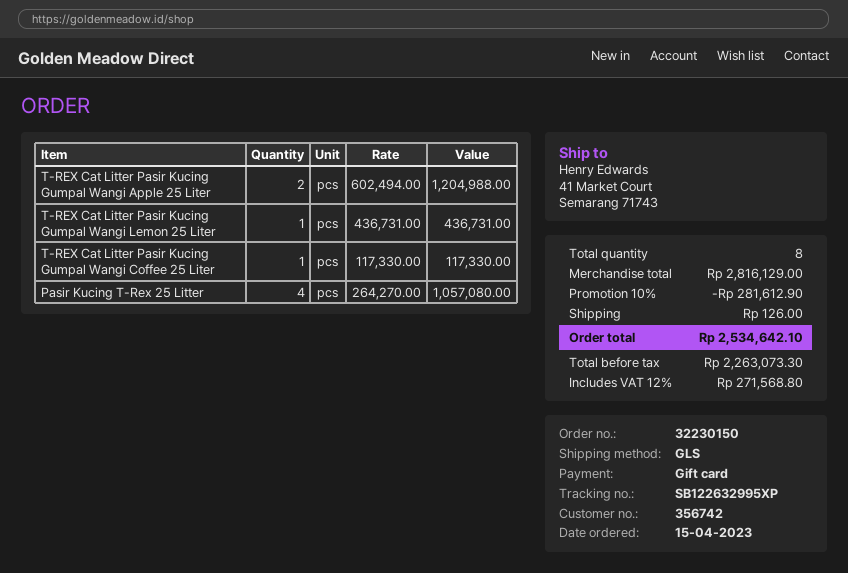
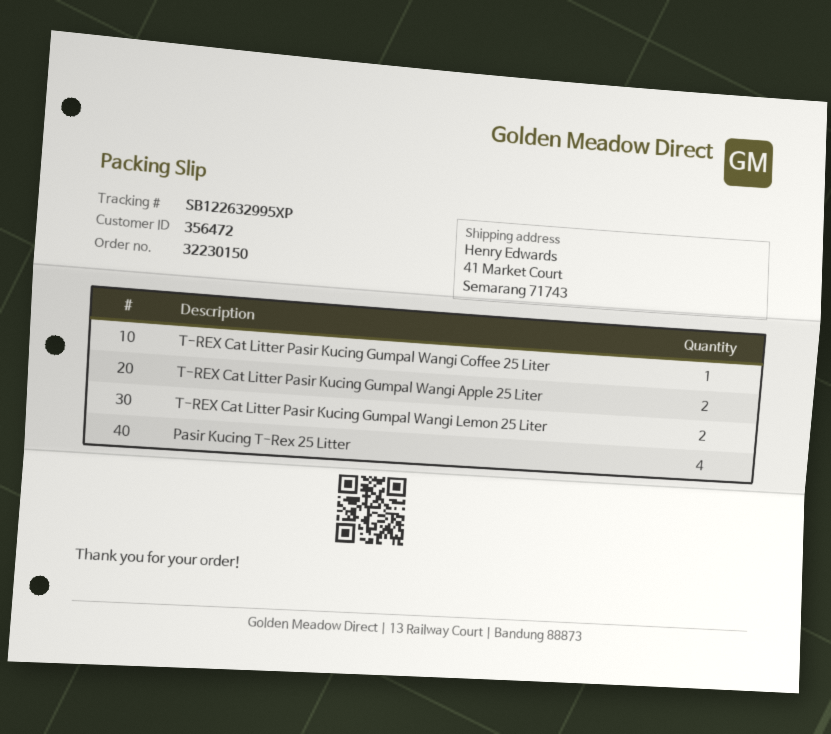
customer number: 356742 -> 356472
T-REX Cat Litter Pasir Kucing Gumpal Wangi Lemon 25 Liter: 1 -> 2

